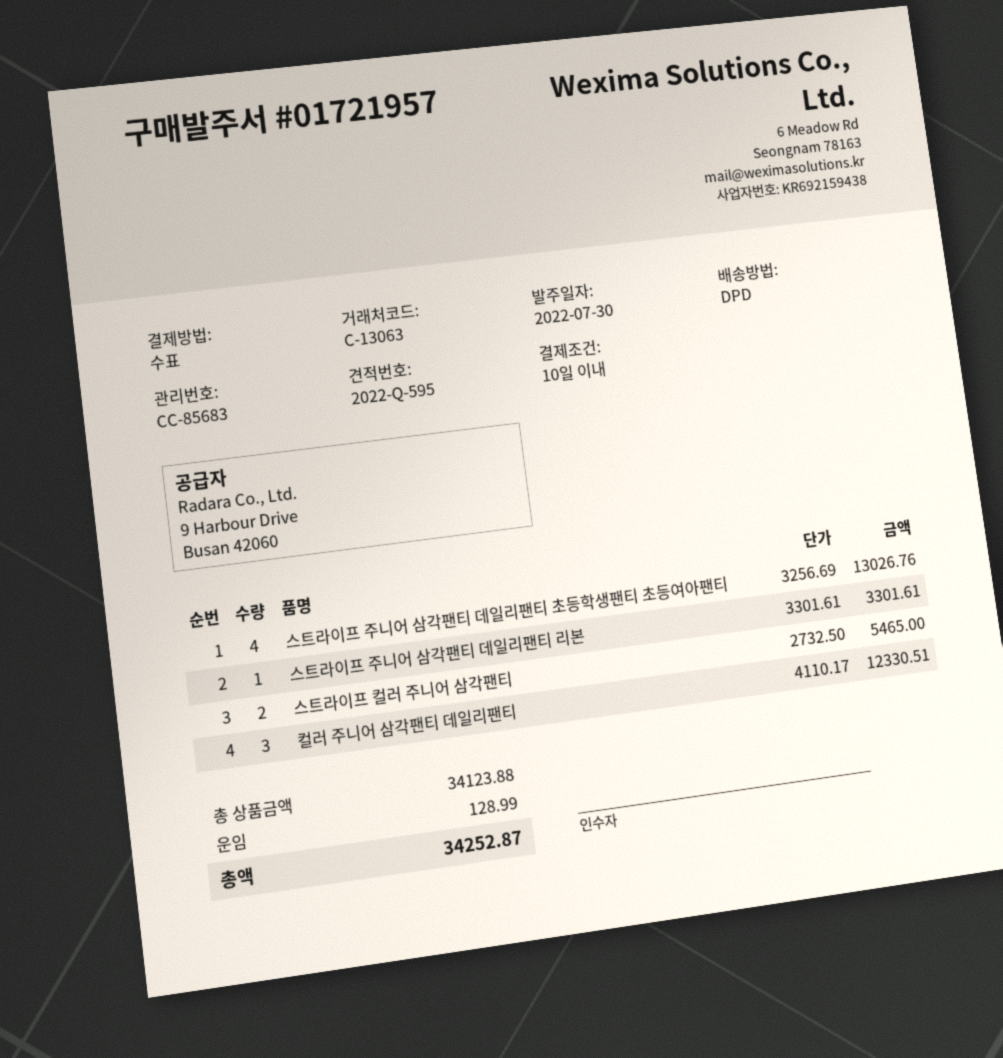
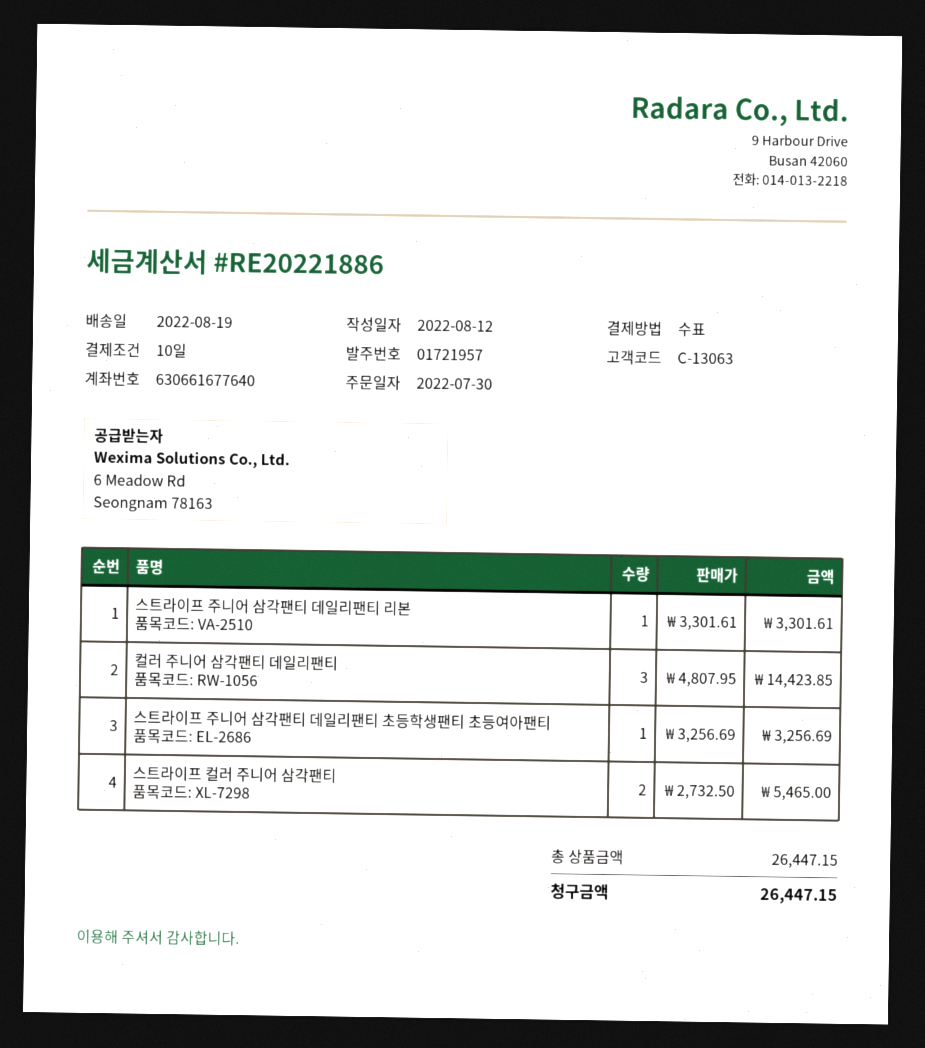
스트라이프 주니어 삼각팬티 데일리팬티 초등학생팬티 초등여아팬티: 4 x 3256.69 = 13026.76 -> 1 x 3256.69 = 3256.69
컬러 주니어 삼각팬티 데일리팬티: 3 x 4110.17 = 12330.51 -> 3 x 4807.95 = 14423.85
subtotal: 34123.88 -> 26447.15
shipping: 128.99 -> none
total: 34252.87 -> 26447.15

